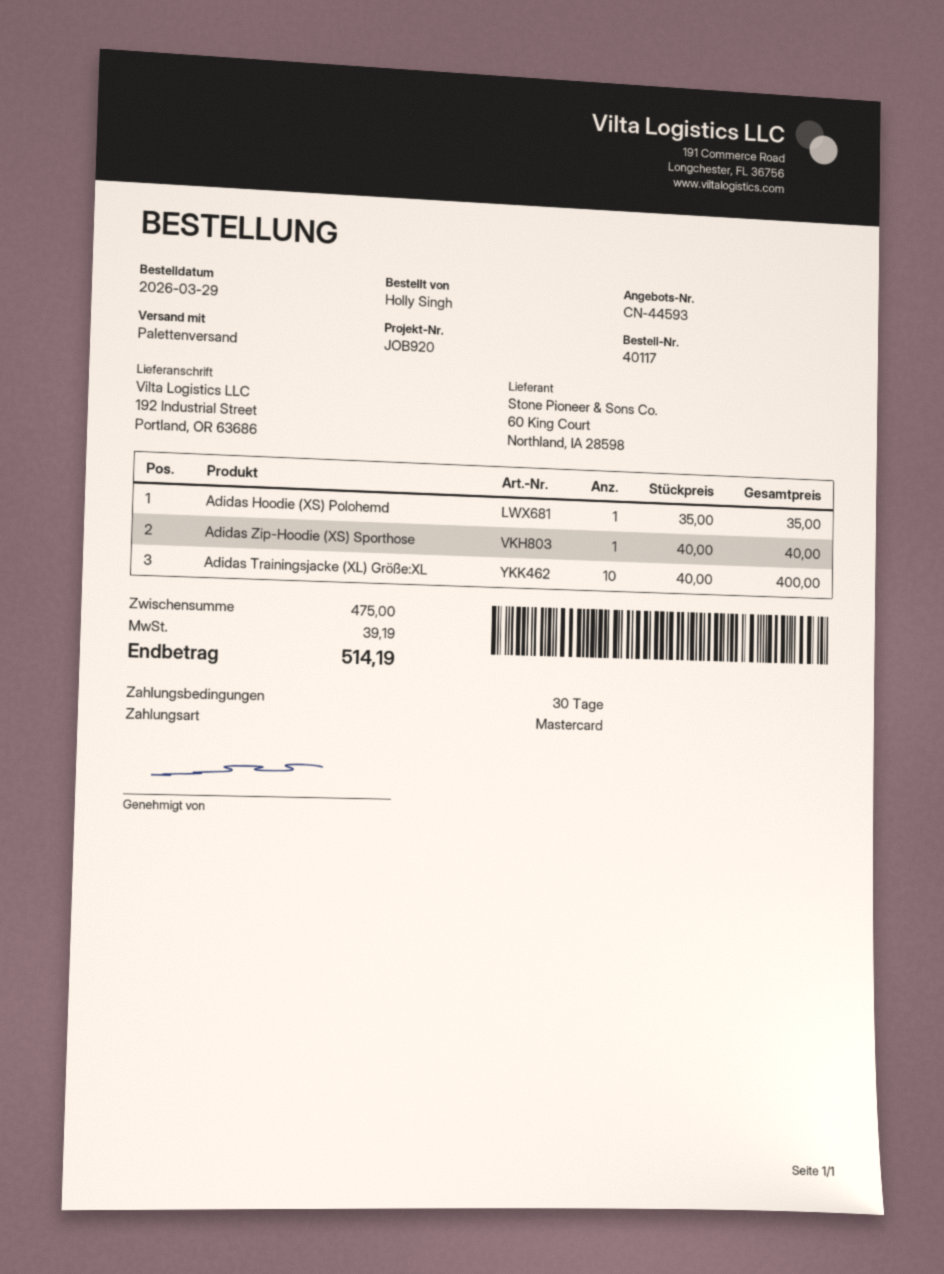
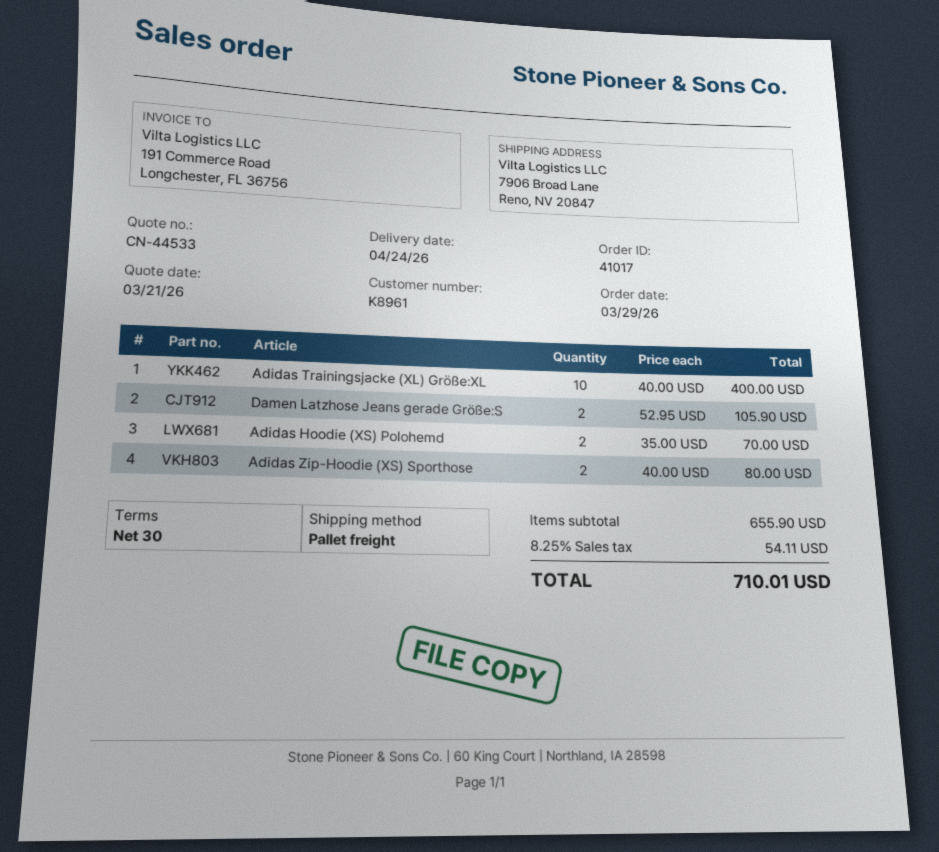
quote number: CN-44593 -> CN-44533
order number: 40117 -> 41017
ship to: 192 Industrial Street, Portland, OR 63686 -> 7906 Broad Lane, Reno, NV 20847
Adidas Hoodie (XS) Polohemd: 1 x 35.00 = 35.00 -> 2 x 35.00 = 70.00
Adidas Zip-Hoodie (XS) Sporthose: 1 x 40.00 = 40.00 -> 2 x 40.00 = 80.00
Damen Latzhose Jeans gerade Größe:S: none -> 2 x 52.95 = 105.90
subtotal: 475.00 -> 655.90
tax: 39.19 -> 54.11
total: 514.19 -> 710.01

